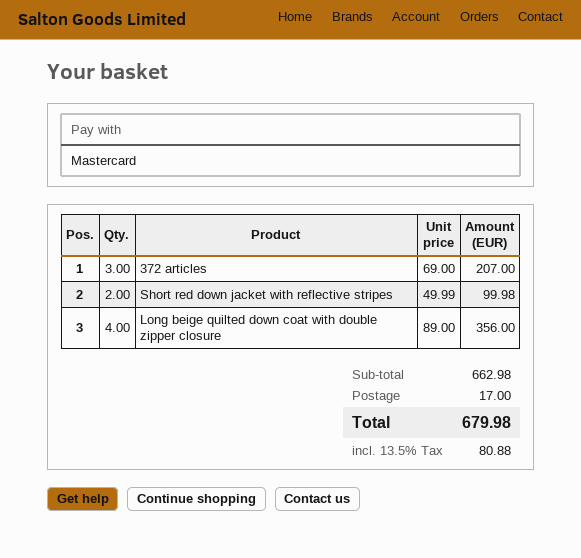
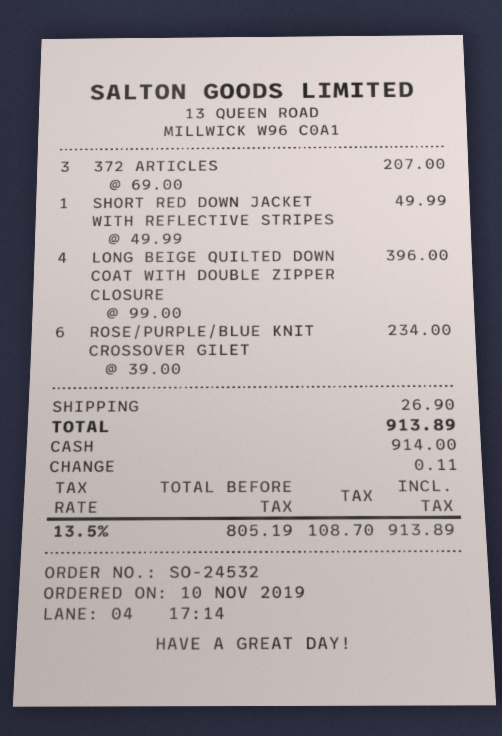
payment method: Mastercard -> cash
Short red down jacket with reflective stripes: 2 x 49.99 = 99.98 -> 1 x 49.99 = 49.99
Long beige quilted down coat with double zipper closure: 4 x 89.00 = 356.00 -> 4 x 99.00 = 396.00
ROSE/PURPLE/BLUE KNIT CROSSOVER GILET: none -> 6 x 39.00 = 234.00
shipping: 17.00 -> 26.90
tax: 13.5% = 80.88 -> 13.5% = 108.70
total: 679.98 -> 913.89

